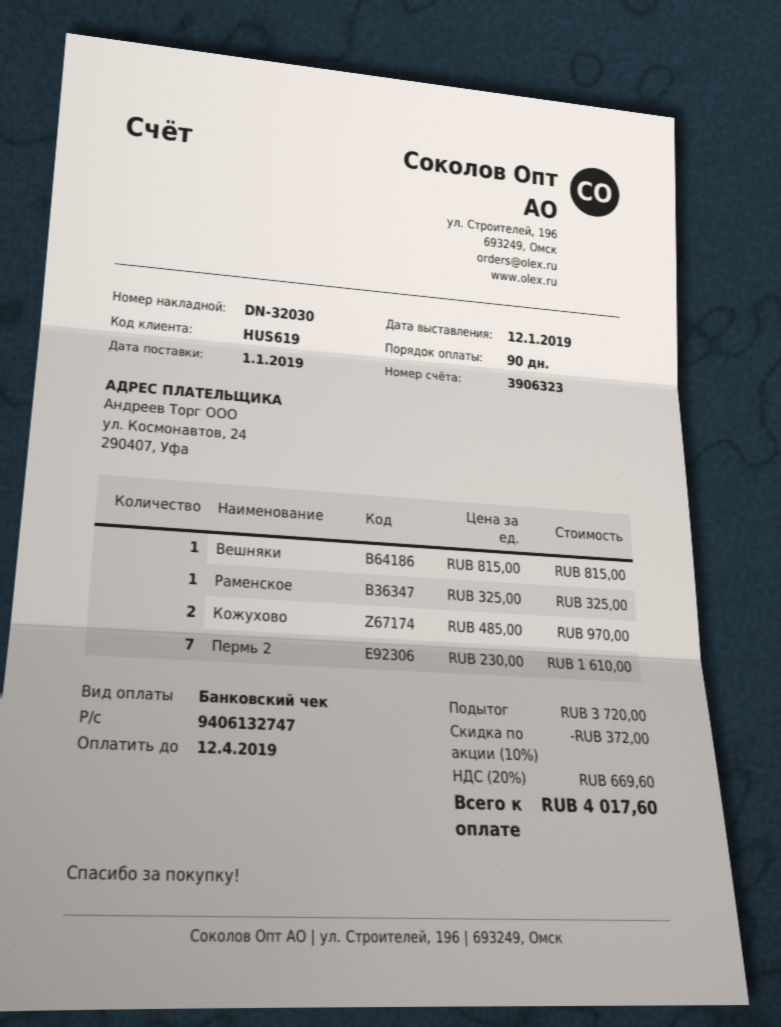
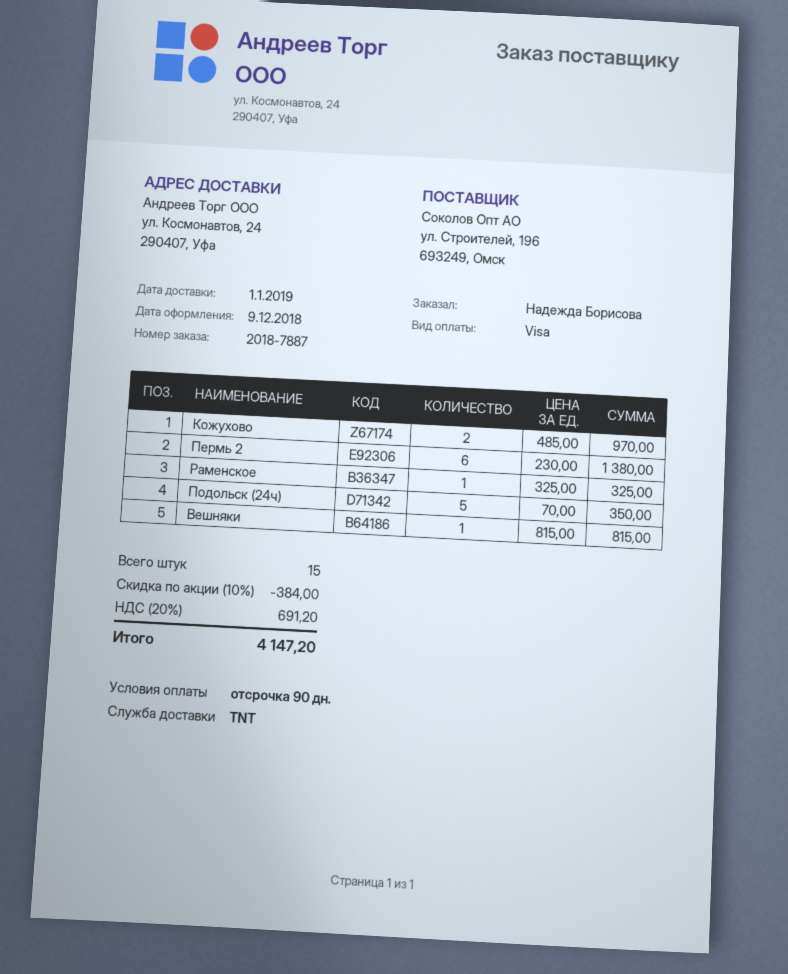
payment method: cheque -> Visa
Пермь 2: 7 x 230.00 = 1610.00 -> 6 x 230.00 = 1380.00
Подольск (24ч): none -> 5 x 70.00 = 350.00
discount: 10% = 372.00 -> 10% = 384.00
tax: 20% = 669.60 -> 20% = 691.20
total: 4017.60 -> 4147.20

